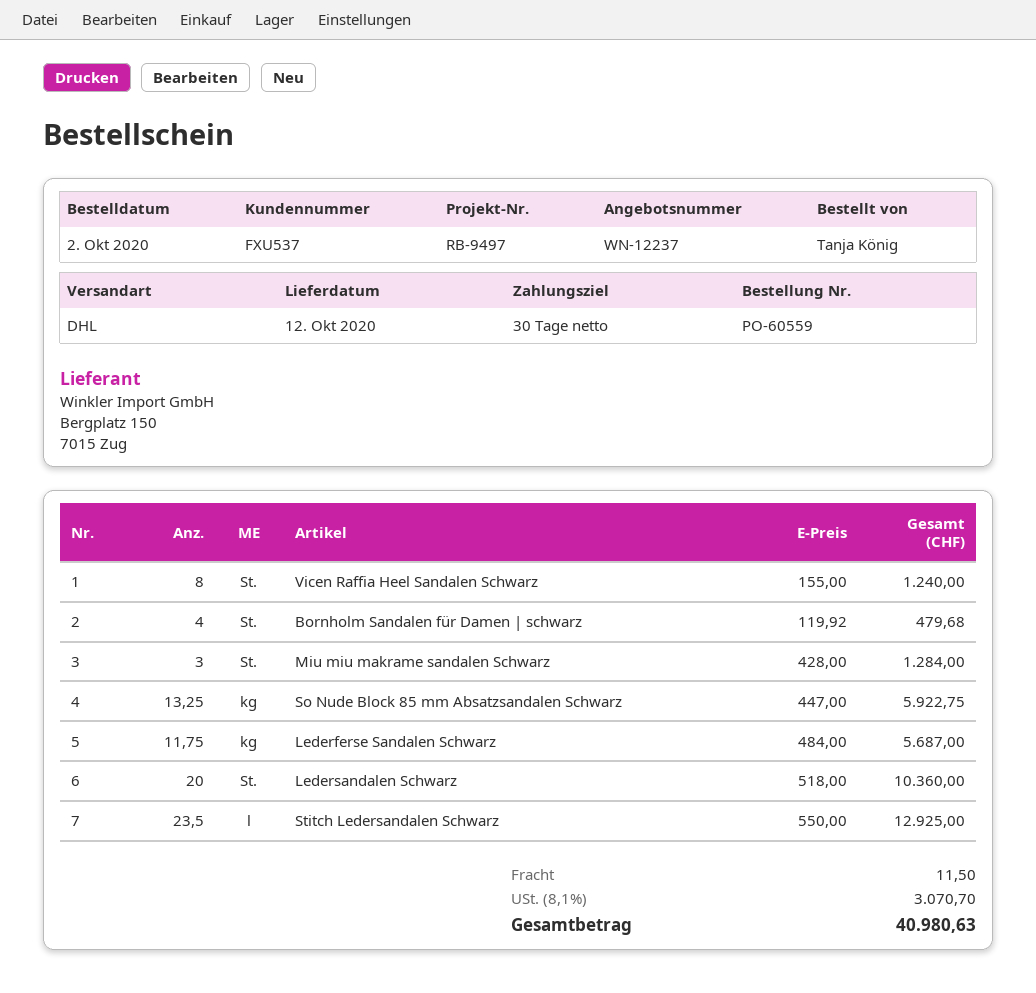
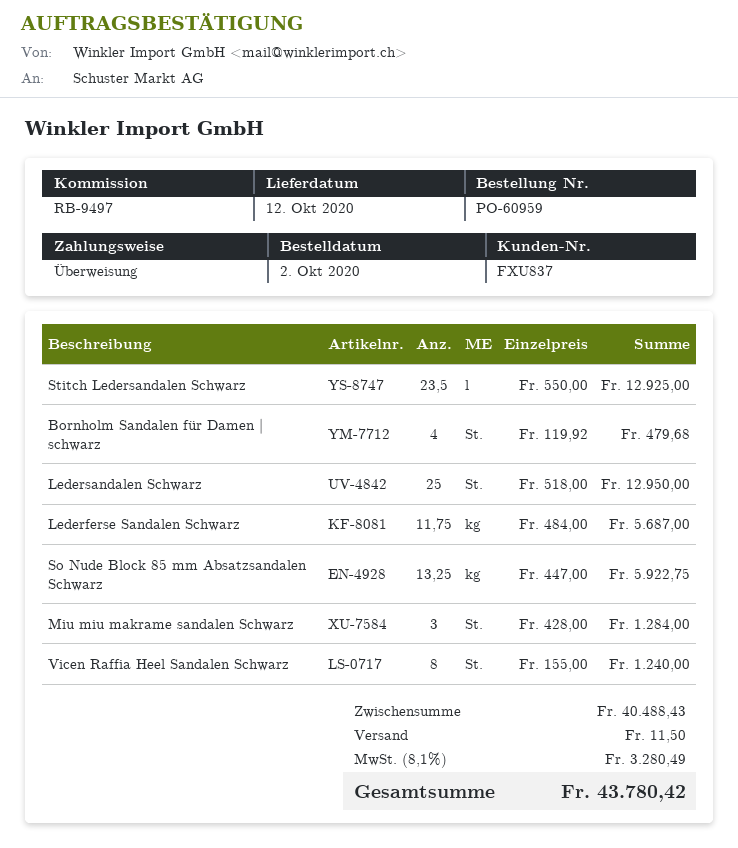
order number: PO-60559 -> PO-60959
customer number: FXU537 -> FXU837
Ledersandalen Schwarz: 20 x 518.00 = 10360.00 -> 25 x 518.00 = 12950.00
tax: 8.1% = 3070.70 -> 8.1% = 3280.49
total: 40980.63 -> 43780.42

